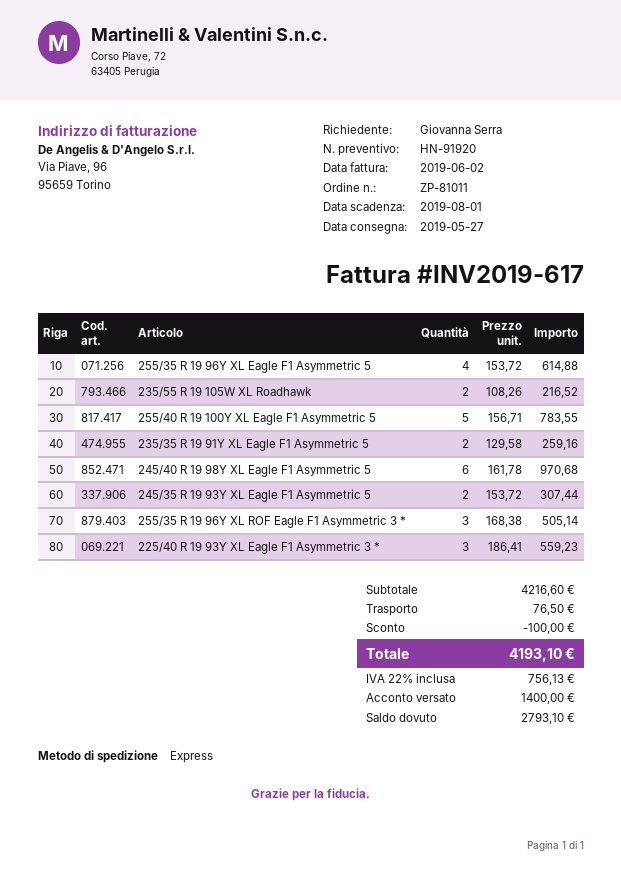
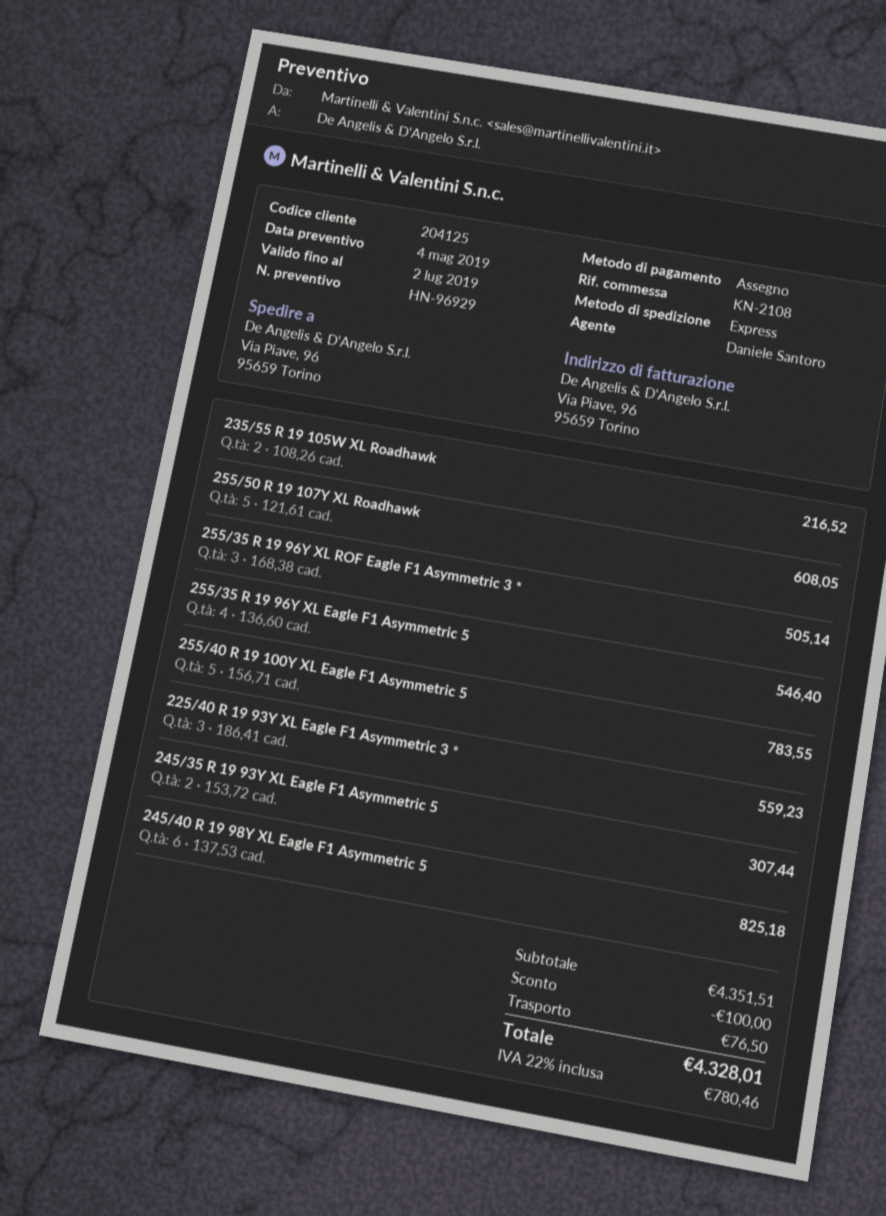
quote number: HN-91920 -> HN-96929
255/35 R 19 96Y XL Eagle F1 Asymmetric 5: 4 x 153.72 = 614.88 -> 4 x 136.60 = 546.40
235/35 R 19 91Y XL Eagle F1 Asymmetric 5: 2 x 129.58 = 259.16 -> none
245/40 R 19 98Y XL Eagle F1 Asymmetric 5: 6 x 161.78 = 970.68 -> 6 x 137.53 = 825.18
255/50 R 19 107Y XL Roadhawk: none -> 5 x 121.61 = 608.05
subtotal: 4216.60 -> 4351.51
tax: 22% = 756.13 -> 22% = 780.46
total: 4193.10 -> 4328.01

